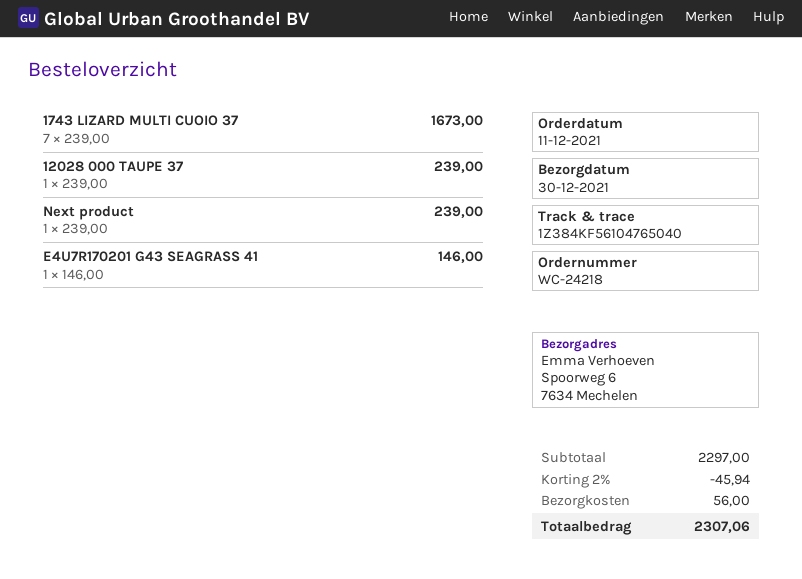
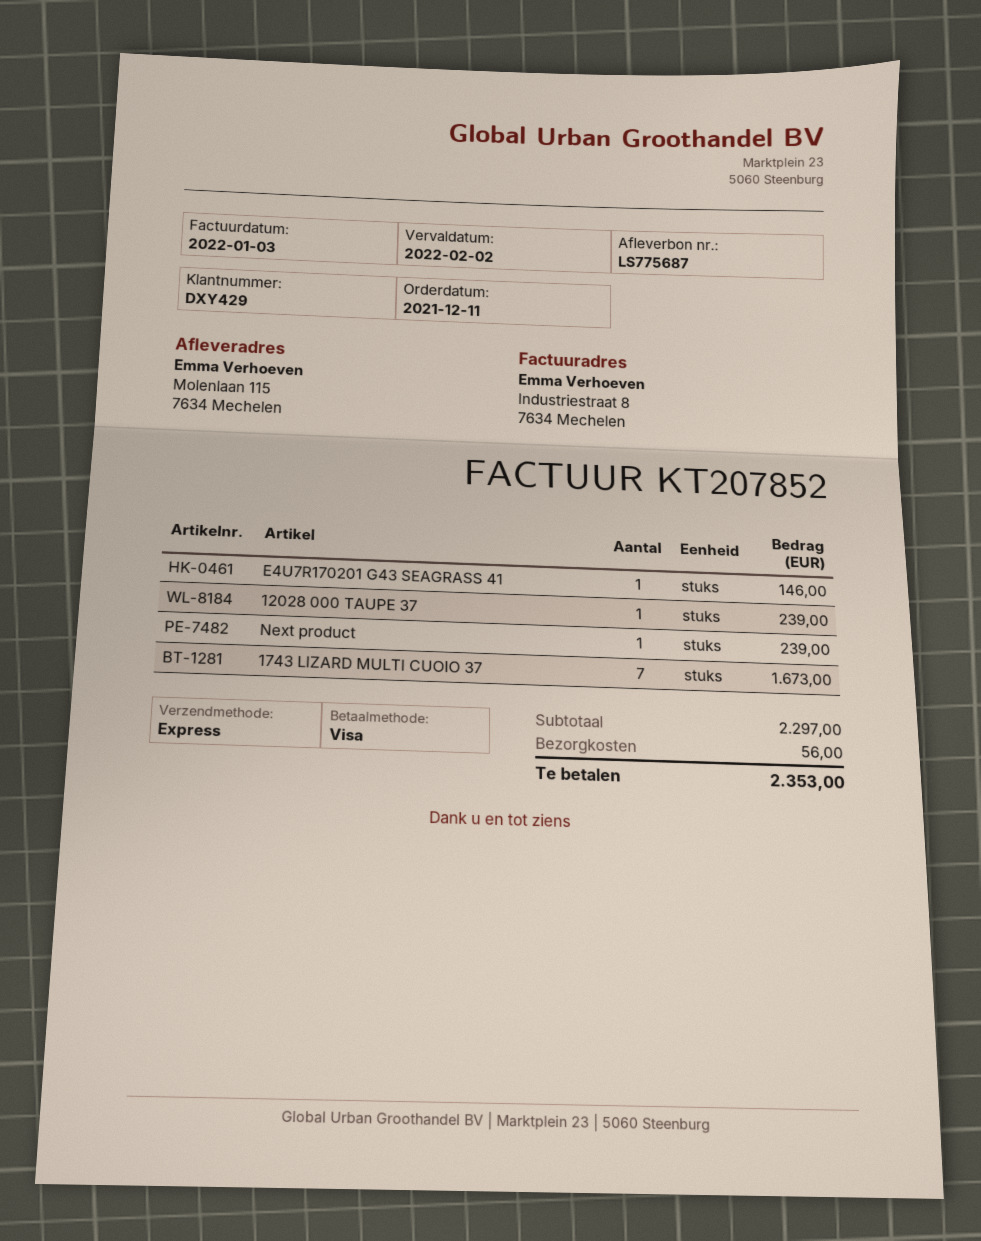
ship to: Spoorweg 6, 7634 Mechelen -> Molenlaan 115, 7634 Mechelen
discount: 2% = 45.94 -> none
total: 2307.06 -> 2353.00

